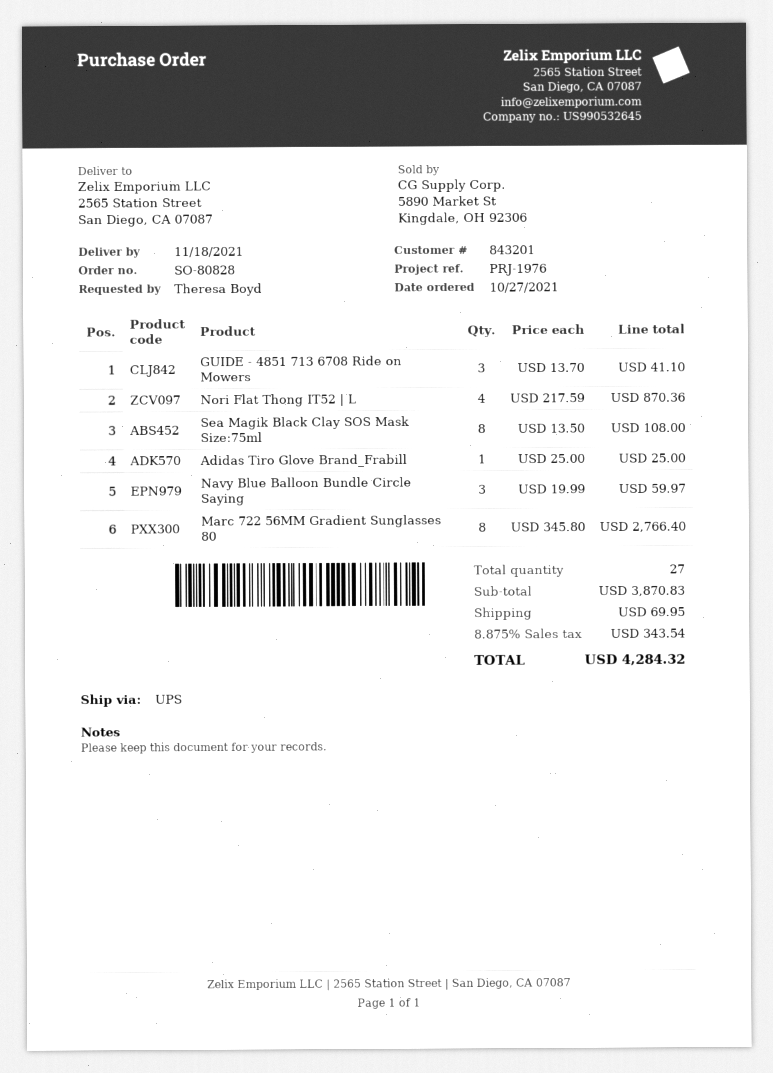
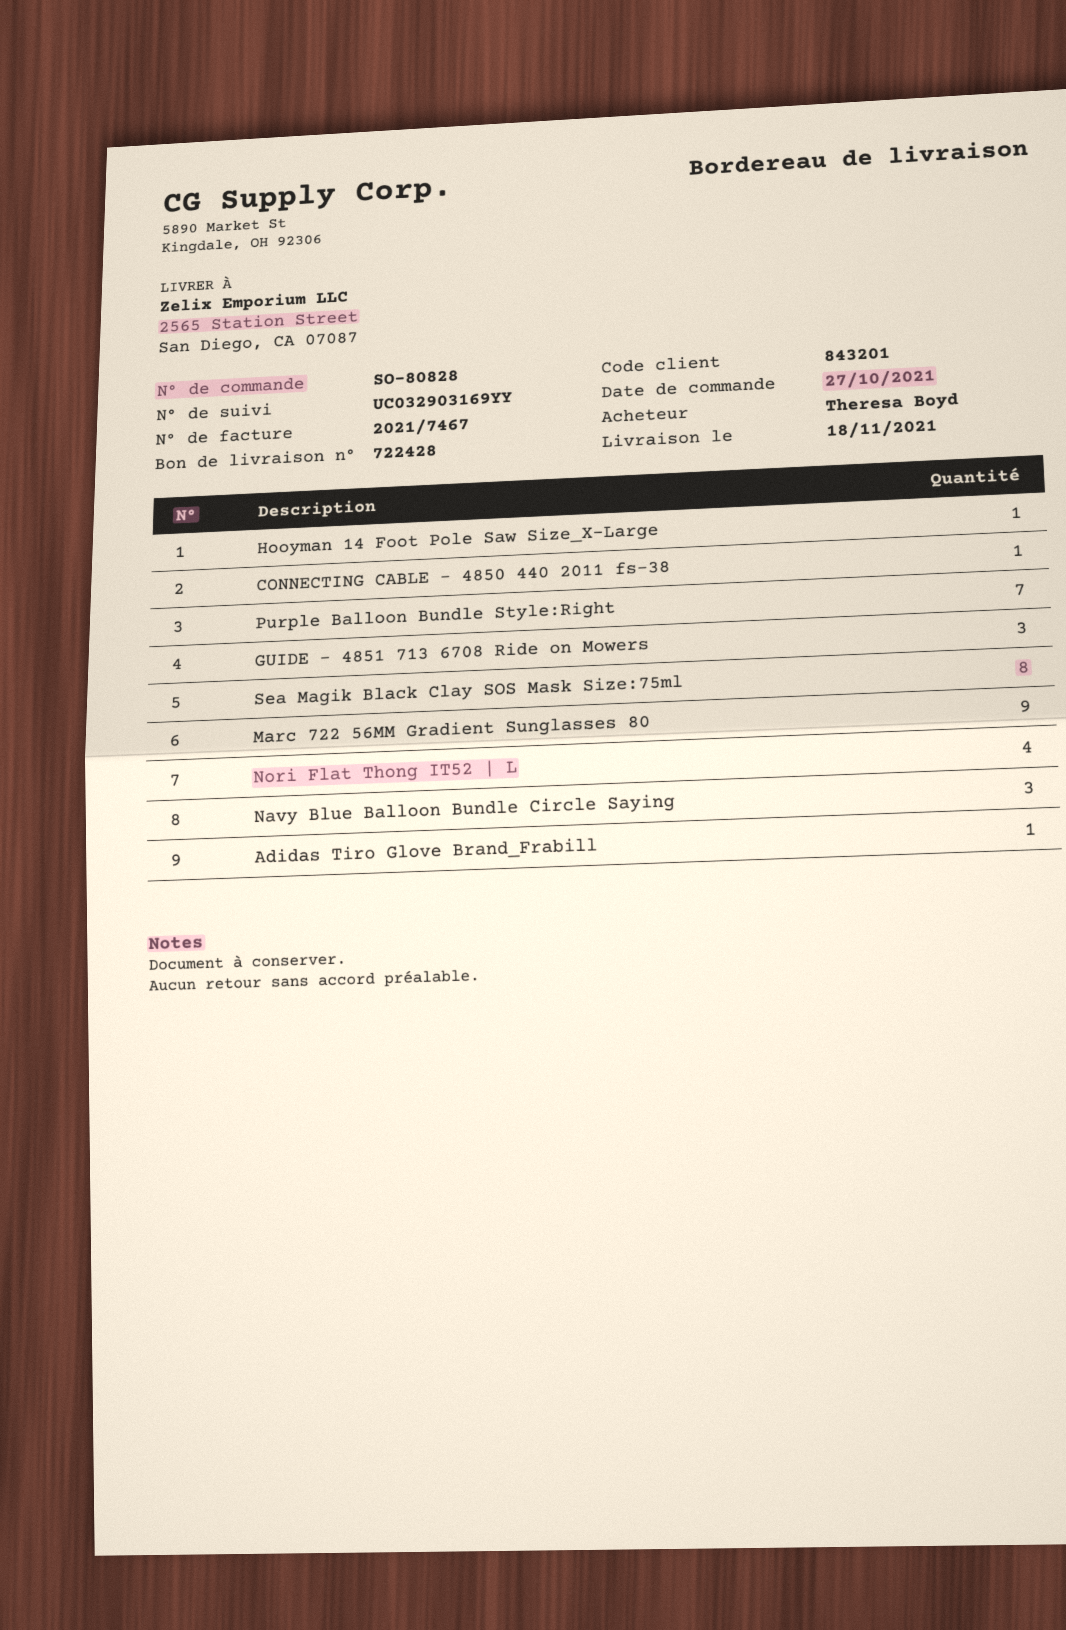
Marc 722 56MM Gradient Sunglasses 80: 8 -> 9
Hooyman 14 Foot Pole Saw Size_X-Large: none -> 1
CONNECTING CABLE - 4850 440 2011 fs-38: none -> 1
Purple Balloon Bundle Style:Right: none -> 7

